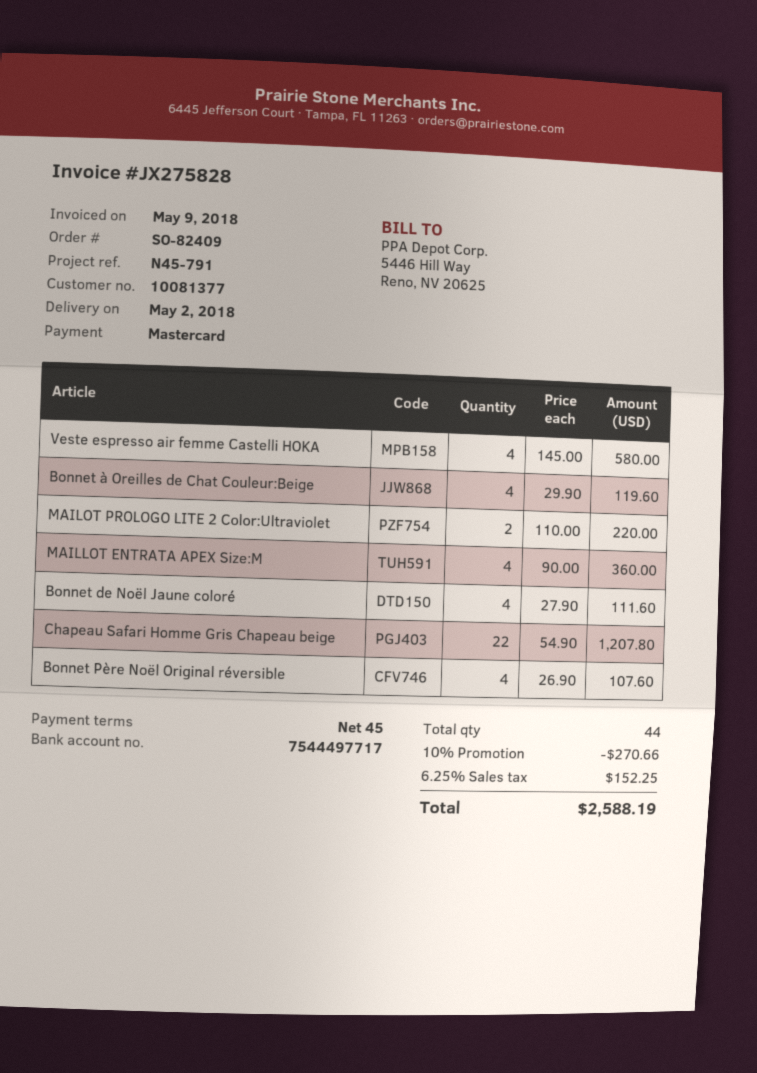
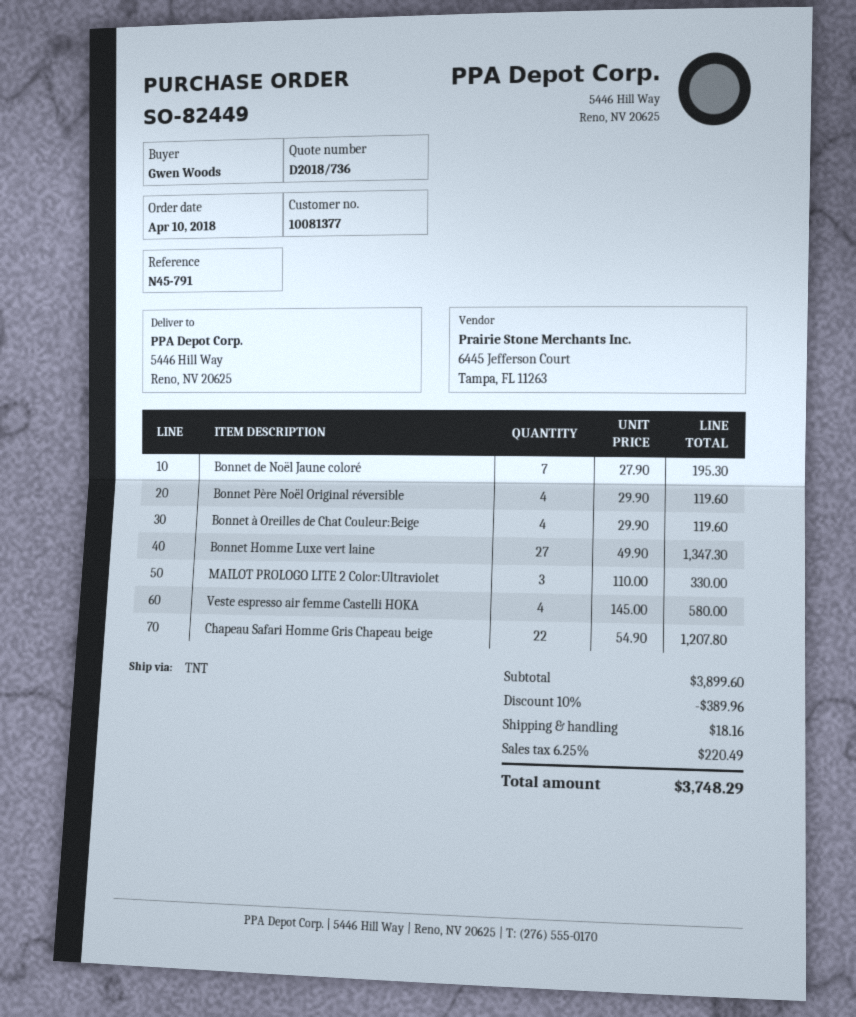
order number: SO-82409 -> SO-82449
MAILOT PROLOGO LITE 2 Color:Ultraviolet: 2 x 110.00 = 220.00 -> 3 x 110.00 = 330.00
MAILLOT ENTRATA APEX Size:M: 4 x 90.00 = 360.00 -> none
Bonnet de Noël Jaune coloré: 4 x 27.90 = 111.60 -> 7 x 27.90 = 195.30
Bonnet Père Noël Original réversible: 4 x 26.90 = 107.60 -> 4 x 29.90 = 119.60
Bonnet Homme Luxe vert laine: none -> 27 x 49.90 = 1347.30
discount: 10% = 270.66 -> 10% = 389.96
shipping: none -> 18.16
tax: 6.25% = 152.25 -> 6.25% = 220.49
total: 2588.19 -> 3748.29

